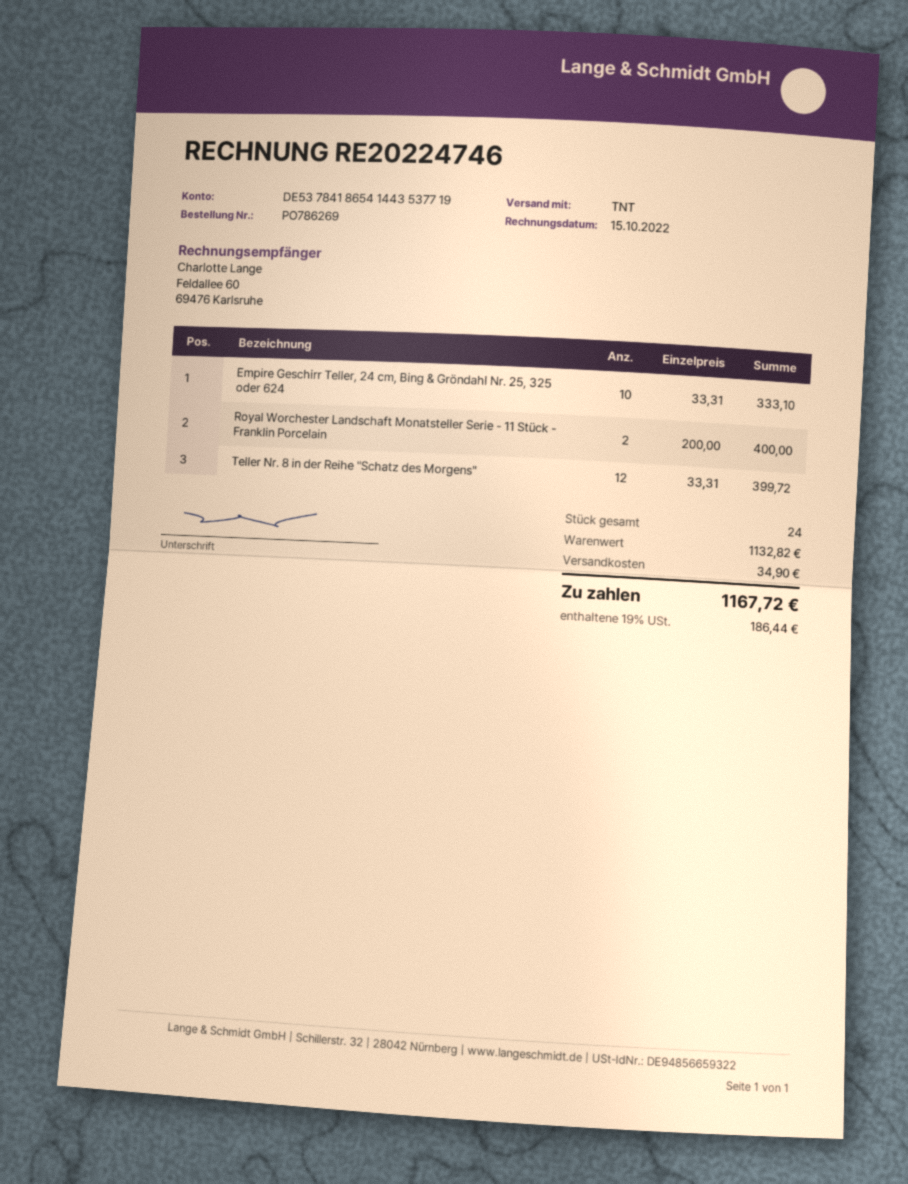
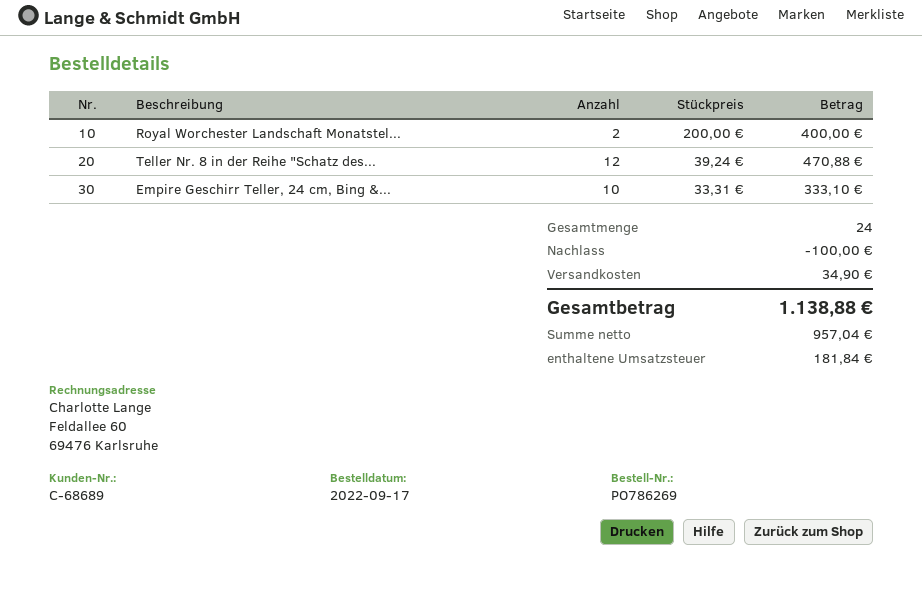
Teller Nr. 8 in der Reihe "Schatz des Morgens": 12 x 33.31 = 399.72 -> 12 x 39.24 = 470.88
discount: none -> 100.00
tax: 186.44 -> 181.84
total: 1167.72 -> 1138.88

